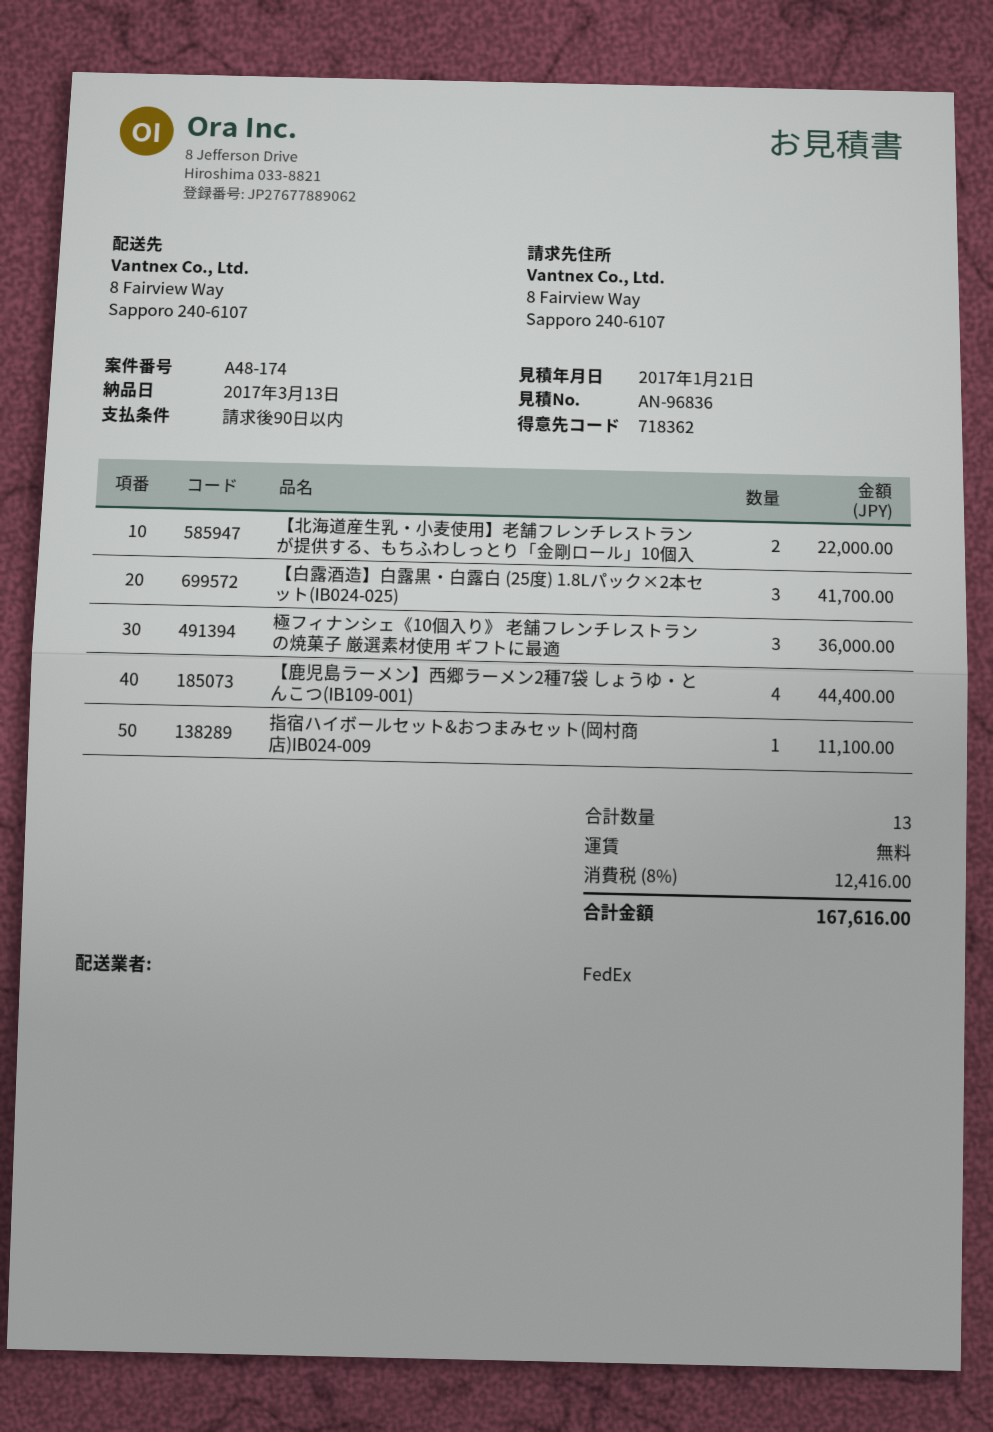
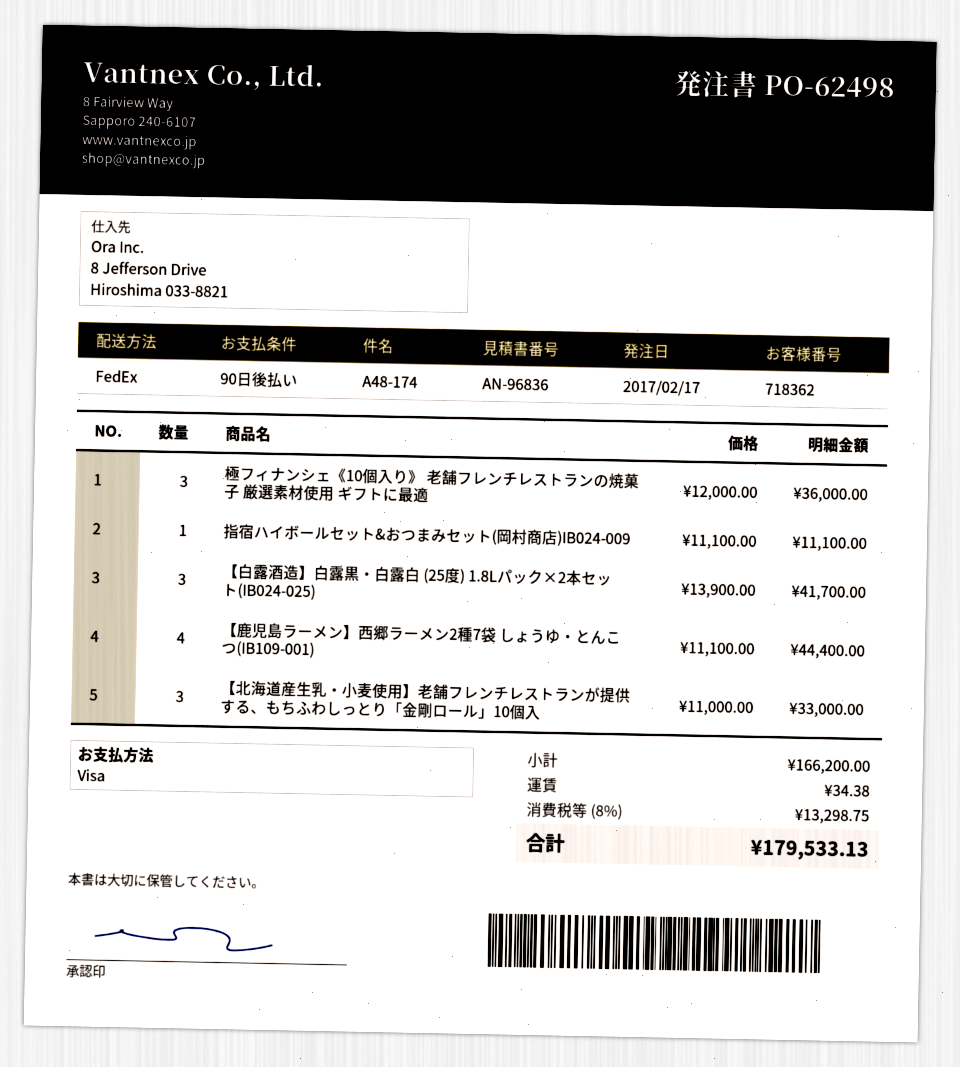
【北海道産生乳・小麦使用】老舗フレンチレストランが提供する、もちふわしっとり「金剛ロール」10個入: 2 for 22000.00 -> 3 for 33000.00
shipping: 0.00 -> 34.38
tax: 8% = 12416.00 -> 8% = 13298.75
total: 167616.00 -> 179533.13

